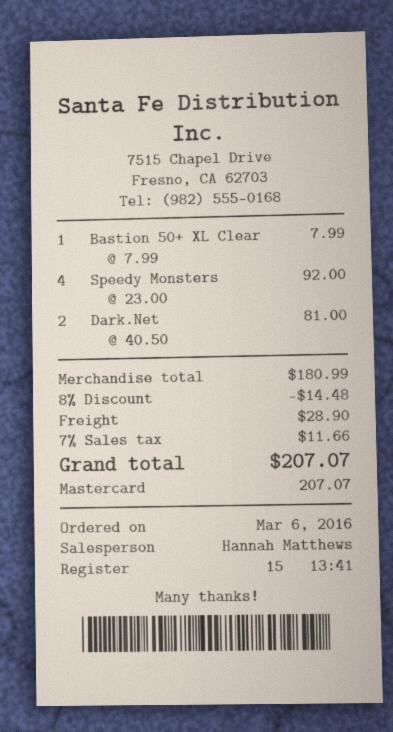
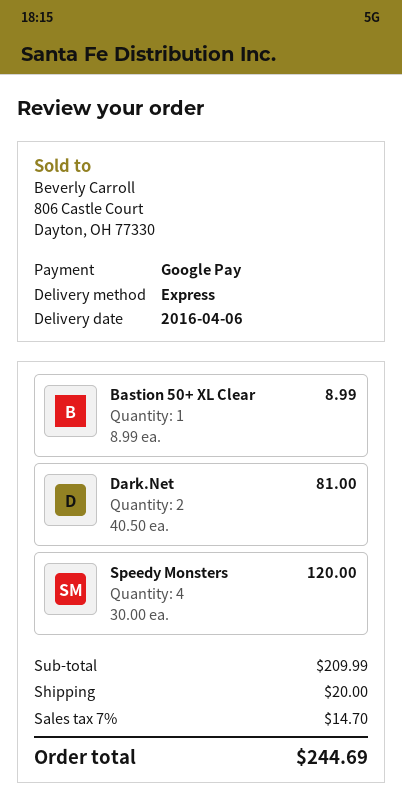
payment method: Mastercard -> Google Pay
Bastion 50+ XL Clear: 1 x 7.99 = 7.99 -> 1 x 8.99 = 8.99
Speedy Monsters: 4 x 23.00 = 92.00 -> 4 x 30.00 = 120.00
subtotal: 180.99 -> 209.99
discount: 8% = 14.48 -> none
shipping: 28.90 -> 20.00
tax: 7% = 11.66 -> 7% = 14.70
total: 207.07 -> 244.69

